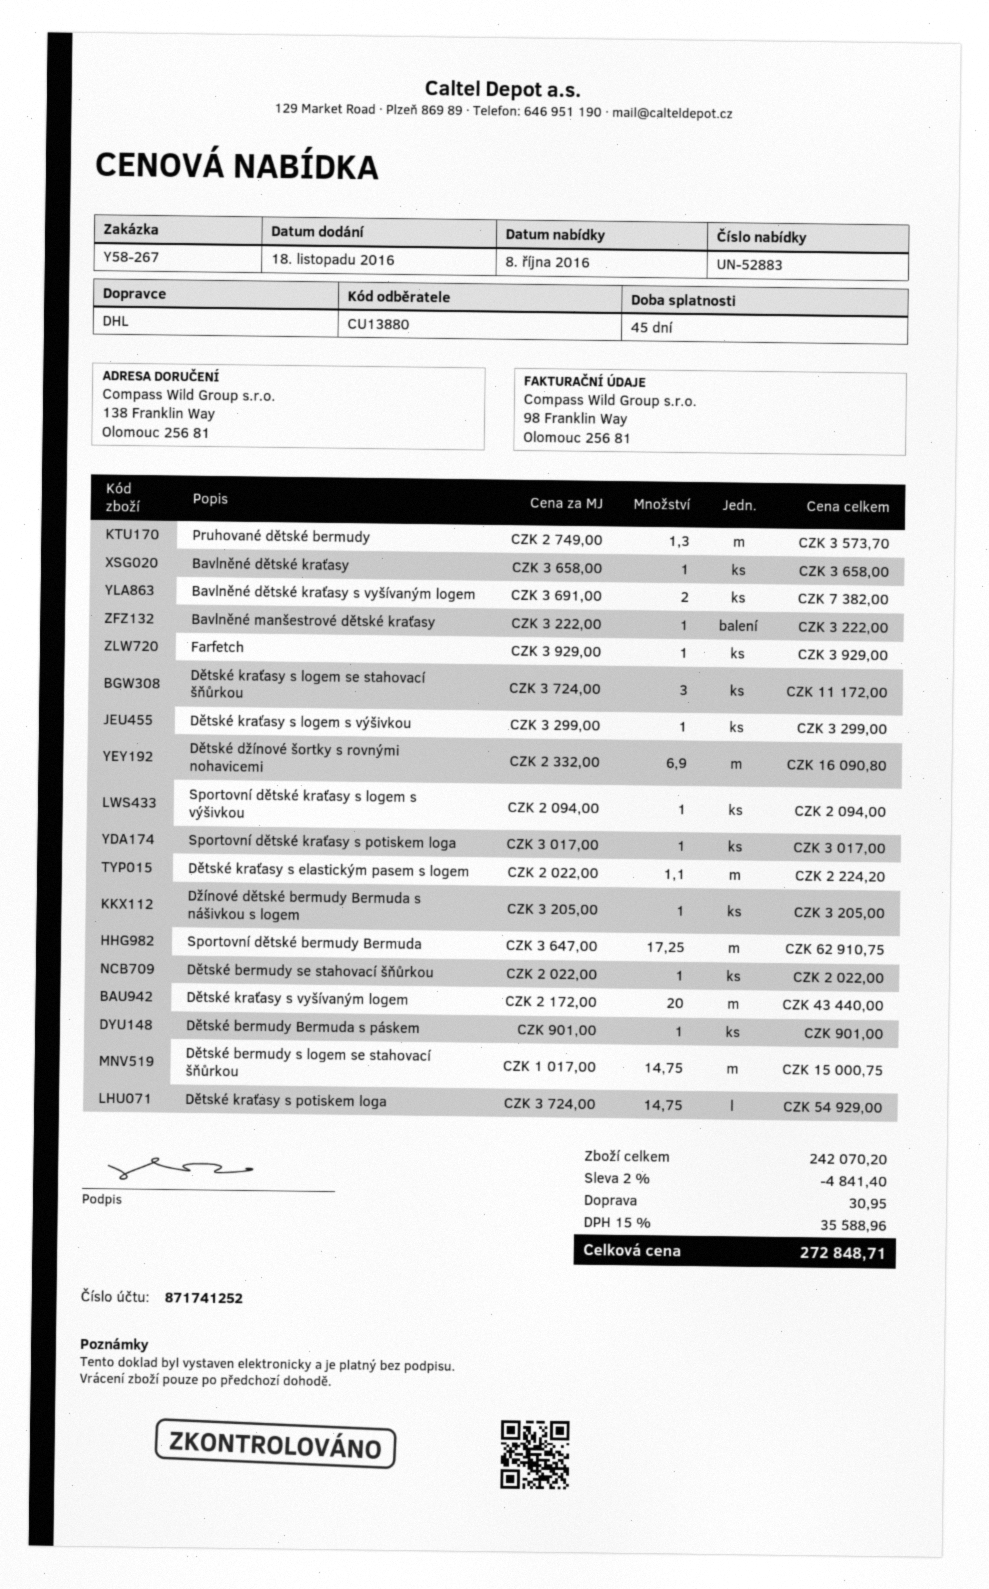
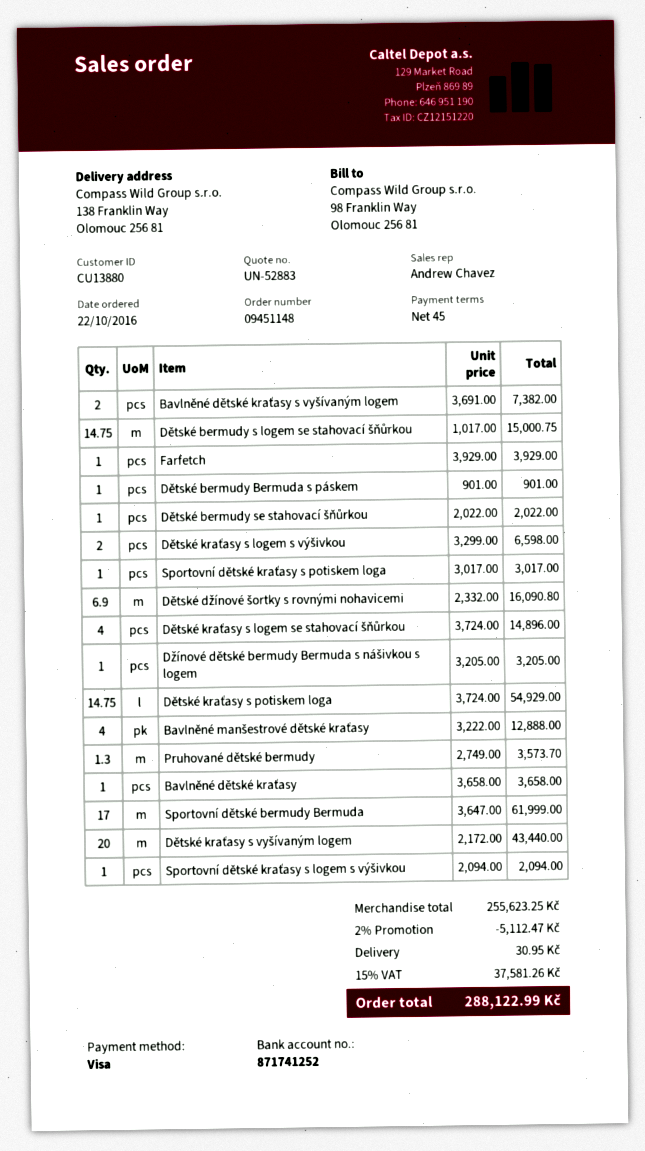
Bavlněné manšestrové dětské kraťasy: 1 x 3222.00 = 3222.00 -> 4 x 3222.00 = 12888.00
Dětské kraťasy s logem se stahovací šňůrkou: 3 x 3724.00 = 11172.00 -> 4 x 3724.00 = 14896.00
Dětské kraťasy s logem s výšivkou: 1 x 3299.00 = 3299.00 -> 2 x 3299.00 = 6598.00
Dětské kraťasy s elastickým pasem s logem: 1.1 x 2022.00 = 2224.20 -> none
Sportovní dětské bermudy Bermuda: 17.25 x 3647.00 = 62910.75 -> 17 x 3647.00 = 61999.00
subtotal: 242070.20 -> 255623.25
discount: 2% = 4841.40 -> 2% = 5112.47
tax: 15% = 35588.96 -> 15% = 37581.26
total: 272848.71 -> 288122.99

